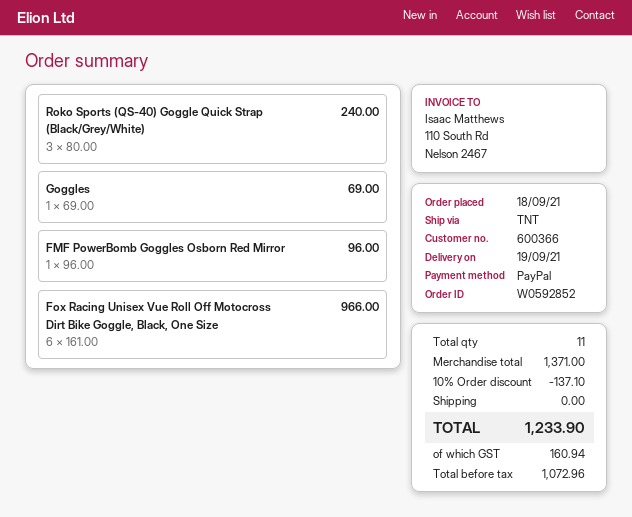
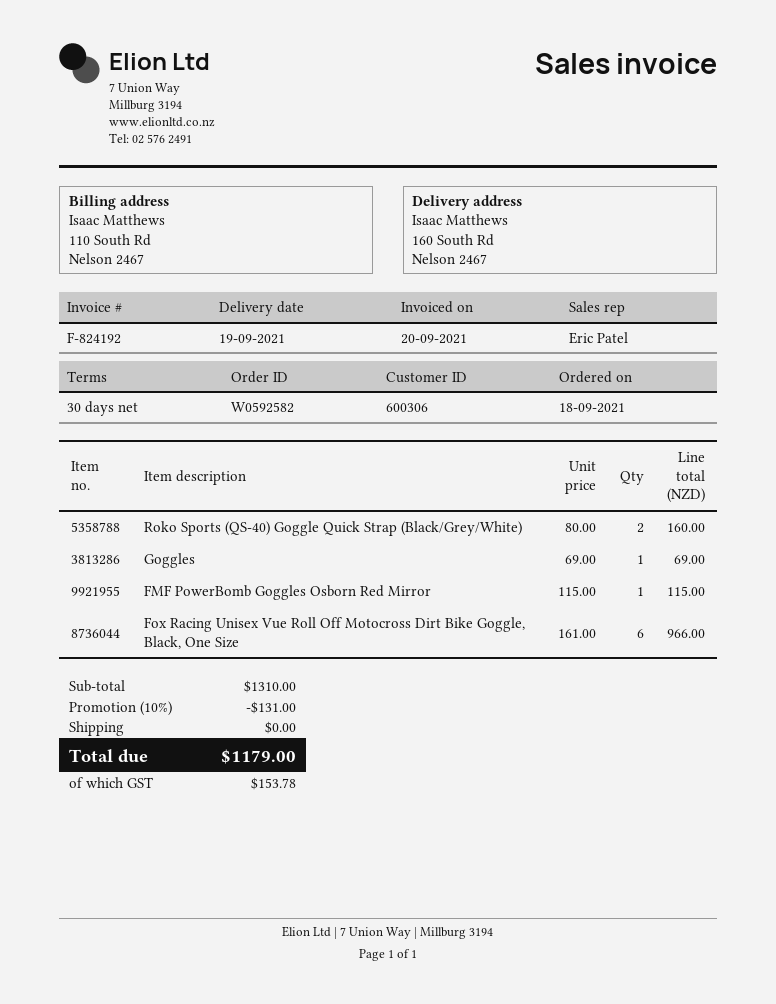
order number: W0592852 -> W0592582
customer number: 600366 -> 600306
Roko Sports (QS-40) Goggle Quick Strap (Black/Grey/White): 3 x 80.00 = 240.00 -> 2 x 80.00 = 160.00
FMF PowerBomb Goggles Osborn Red Mirror: 1 x 96.00 = 96.00 -> 1 x 115.00 = 115.00
subtotal: 1371.00 -> 1310.00
discount: 10% = 137.10 -> 10% = 131.00
tax: 160.94 -> 153.78
total: 1233.90 -> 1179.00

